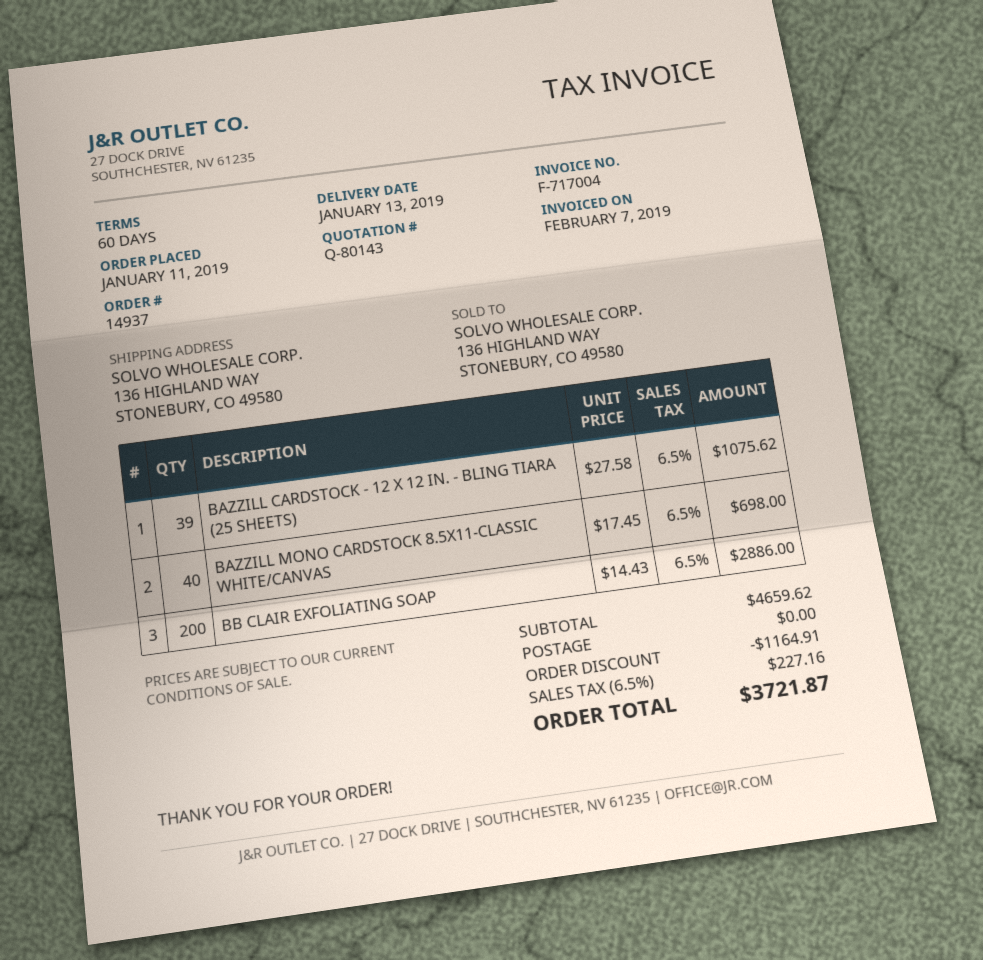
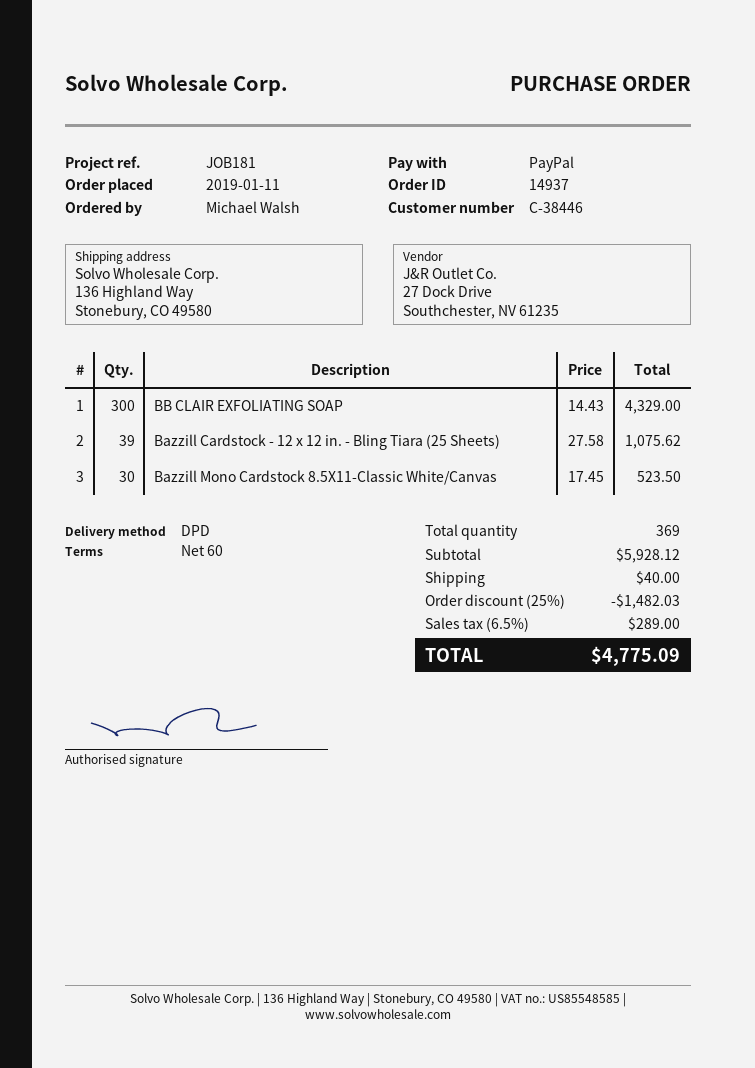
BAZZILL MONO CARDSTOCK 8.5X11-CLASSIC WHITE/CANVAS: 40 x 17.45 = 698.00 -> 30 x 17.45 = 523.50
BB CLAIR EXFOLIATING SOAP: 200 x 14.43 = 2886.00 -> 300 x 14.43 = 4329.00
subtotal: 4659.62 -> 5928.12
discount: 1164.91 -> 1482.03
shipping: 0.00 -> 40.00
tax: 6.5% = 227.16 -> 6.5% = 289.00
total: 3721.87 -> 4775.09

